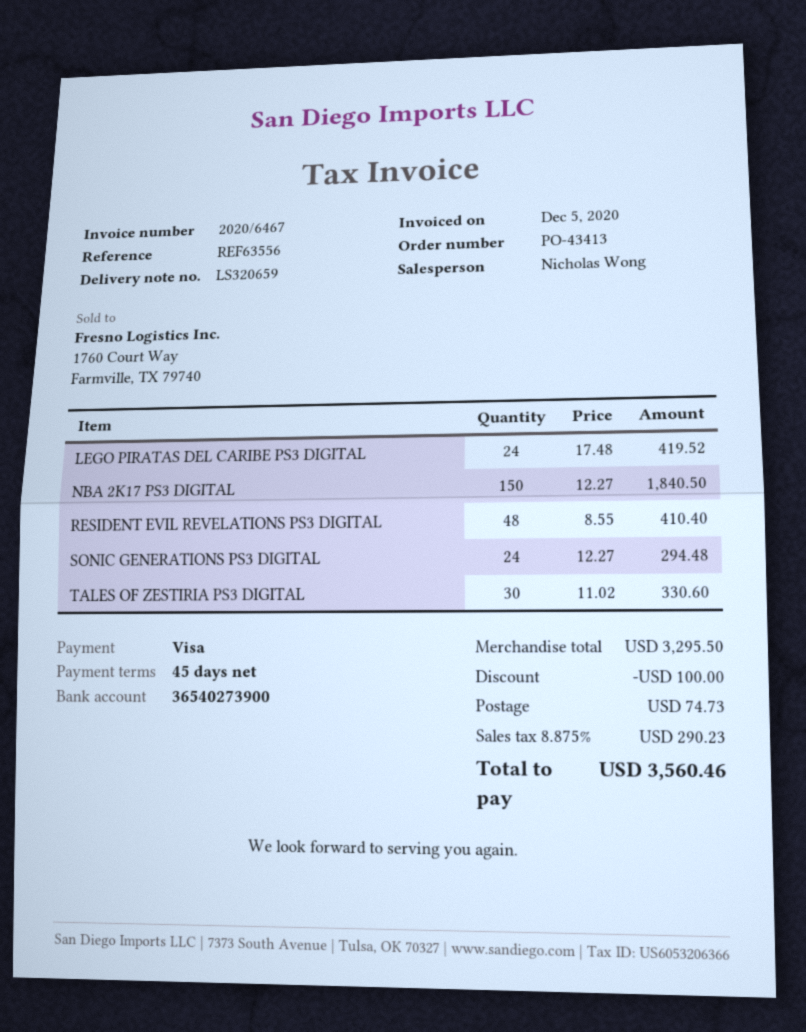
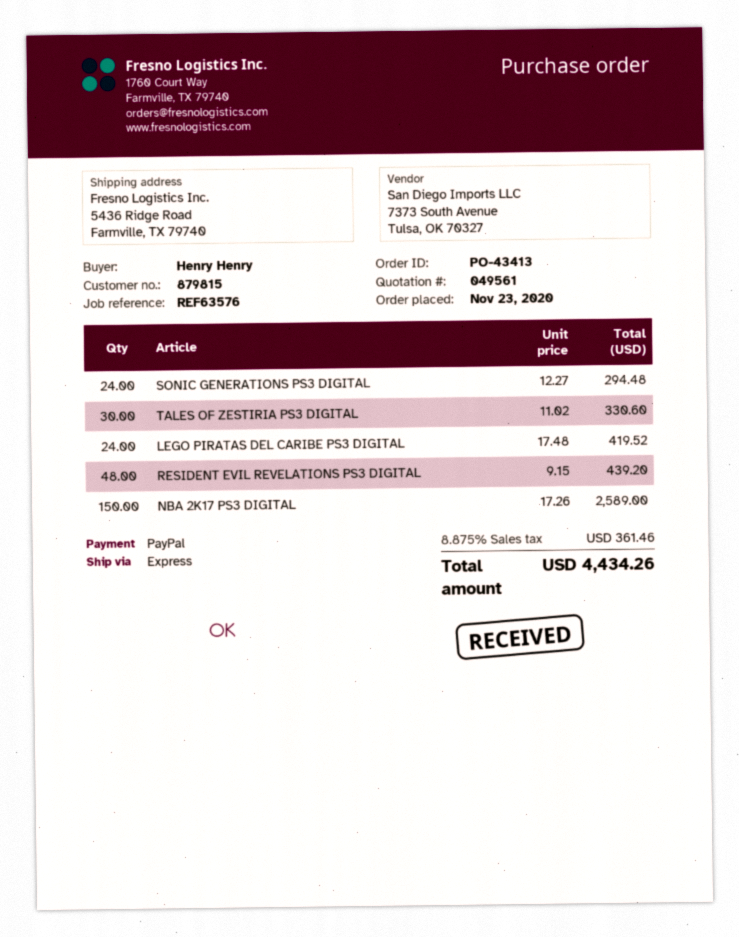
reference: REF63556 -> REF63576
payment method: Visa -> PayPal
NBA 2K17 PS3 DIGITAL: 150 x 12.27 = 1840.50 -> 150 x 17.26 = 2589.00
RESIDENT EVIL REVELATIONS PS3 DIGITAL: 48 x 8.55 = 410.40 -> 48 x 9.15 = 439.20
discount: 100.00 -> none
shipping: 74.73 -> none
tax: 8.875% = 290.23 -> 8.875% = 361.46
total: 3560.46 -> 4434.26

